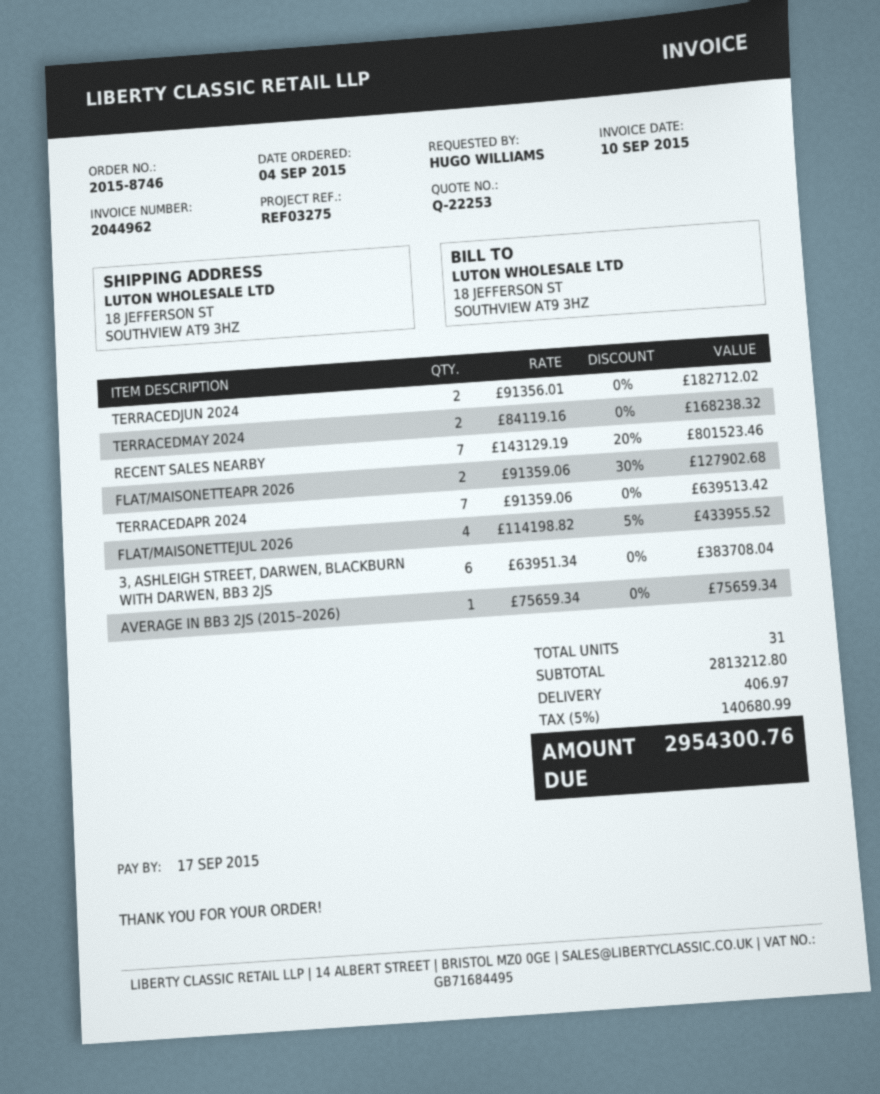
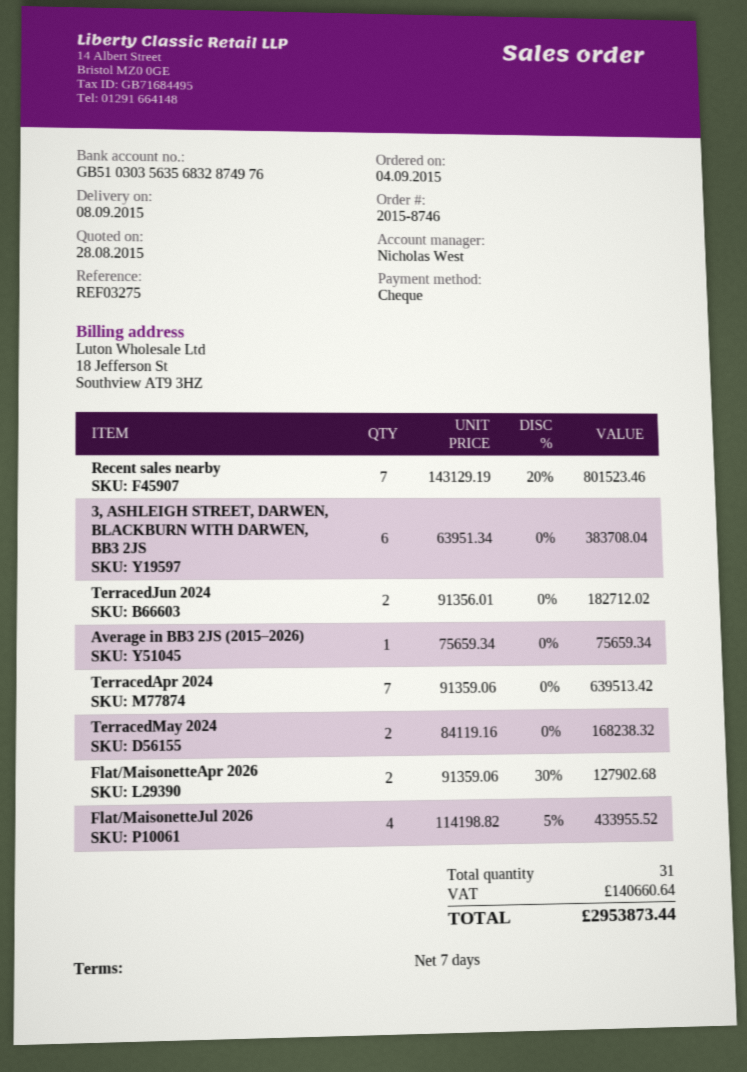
shipping: 406.97 -> none
tax: 140680.99 -> 140660.64
total: 2954300.76 -> 2953873.44

